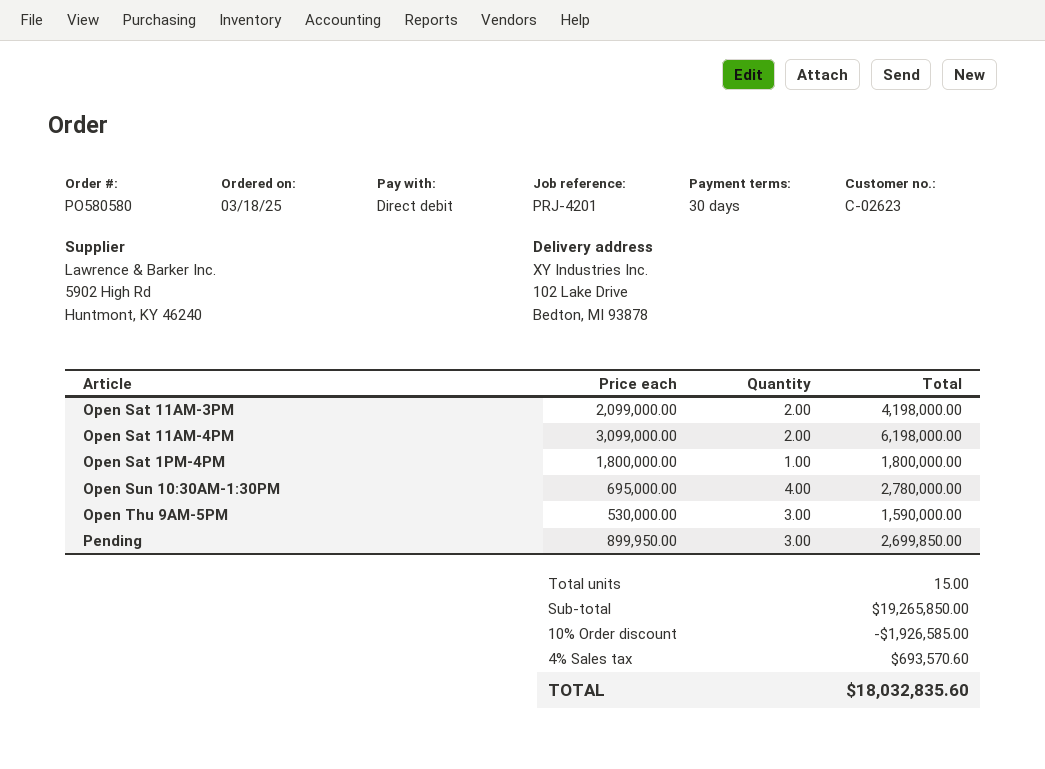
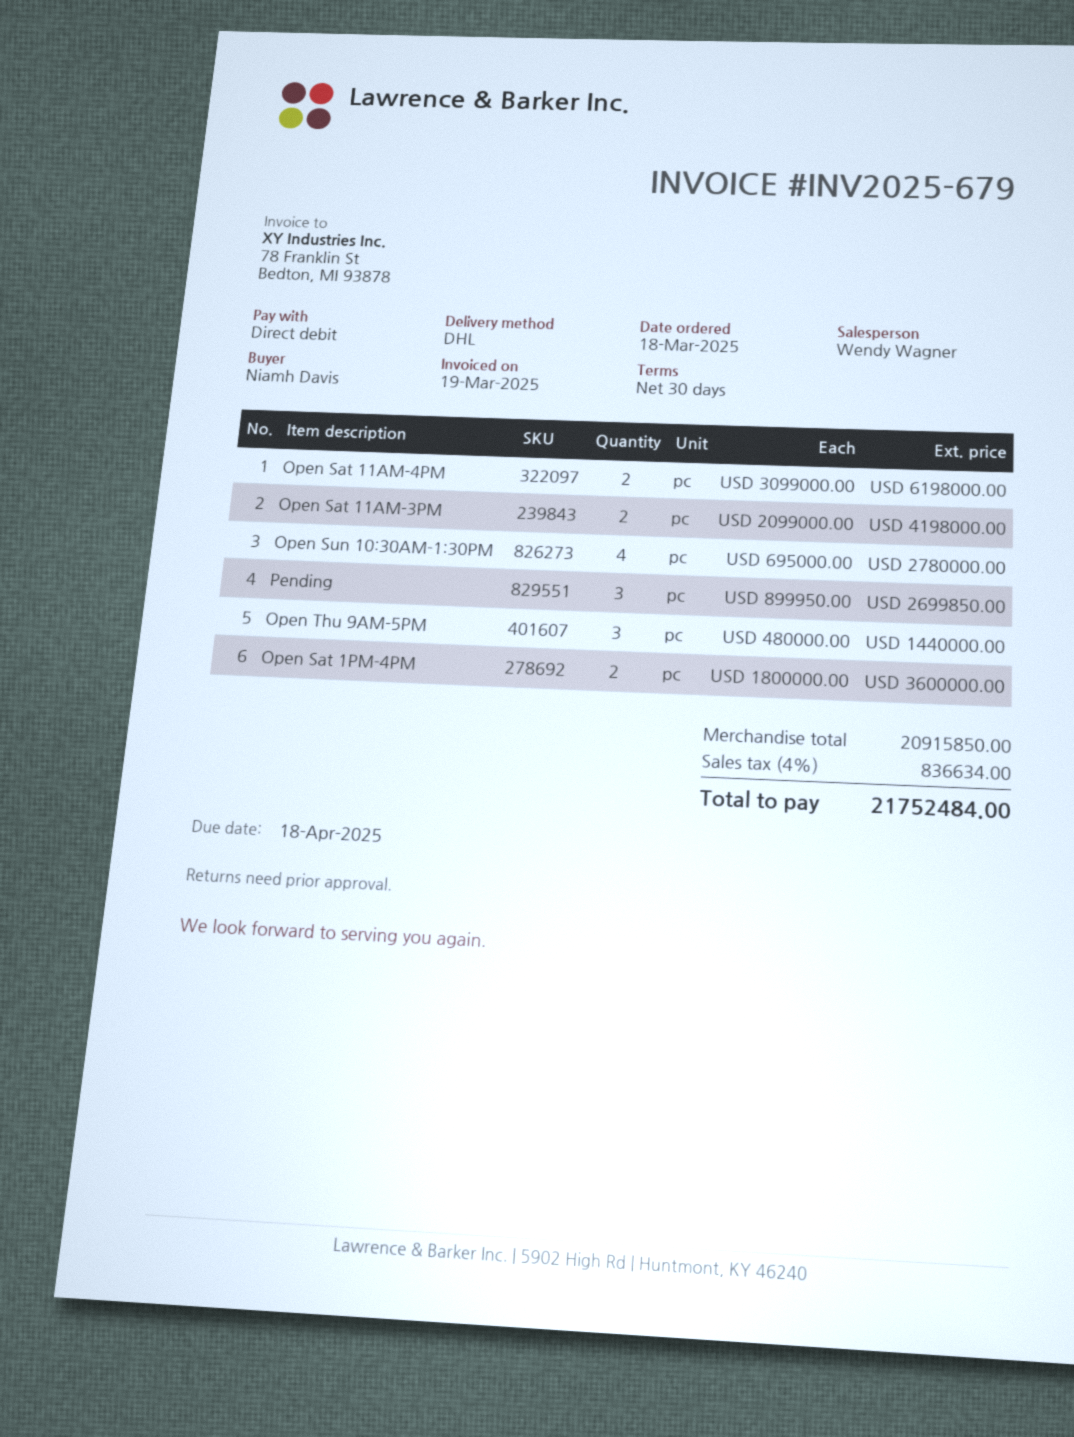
Open Sat 1PM-4PM: 1 x 1800000.00 = 1800000.00 -> 2 x 1800000.00 = 3600000.00
Open Thu 9AM-5PM: 3 x 530000.00 = 1590000.00 -> 3 x 480000.00 = 1440000.00
subtotal: 19265850.00 -> 20915850.00
discount: 10% = 1926585.00 -> none
tax: 4% = 693570.60 -> 4% = 836634.00
total: 18032835.60 -> 21752484.00

